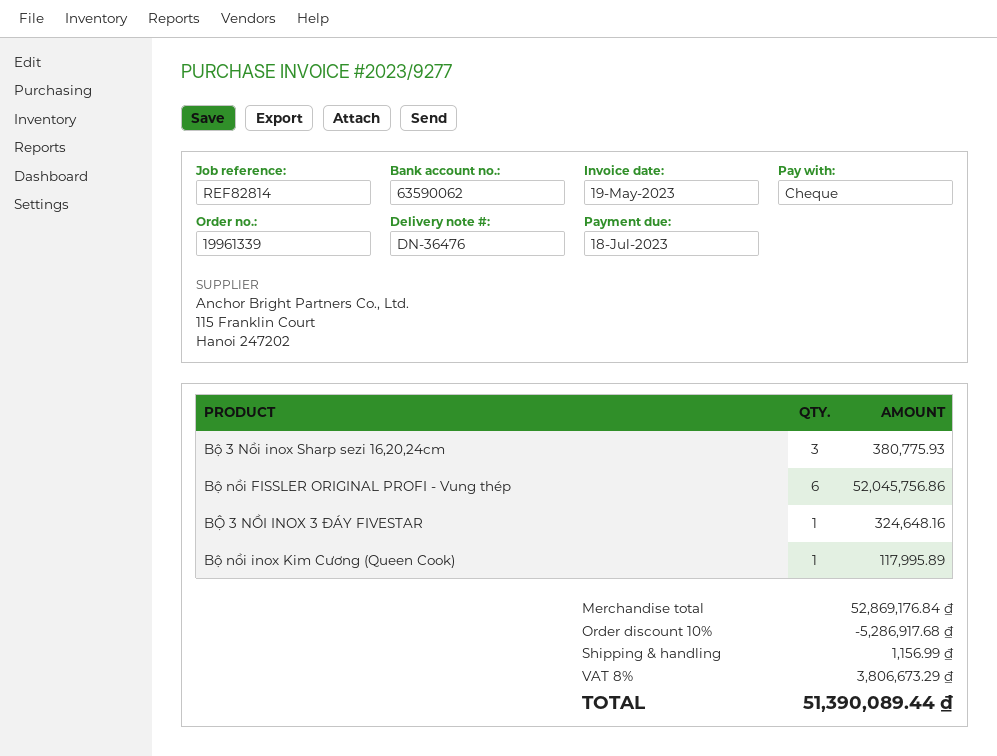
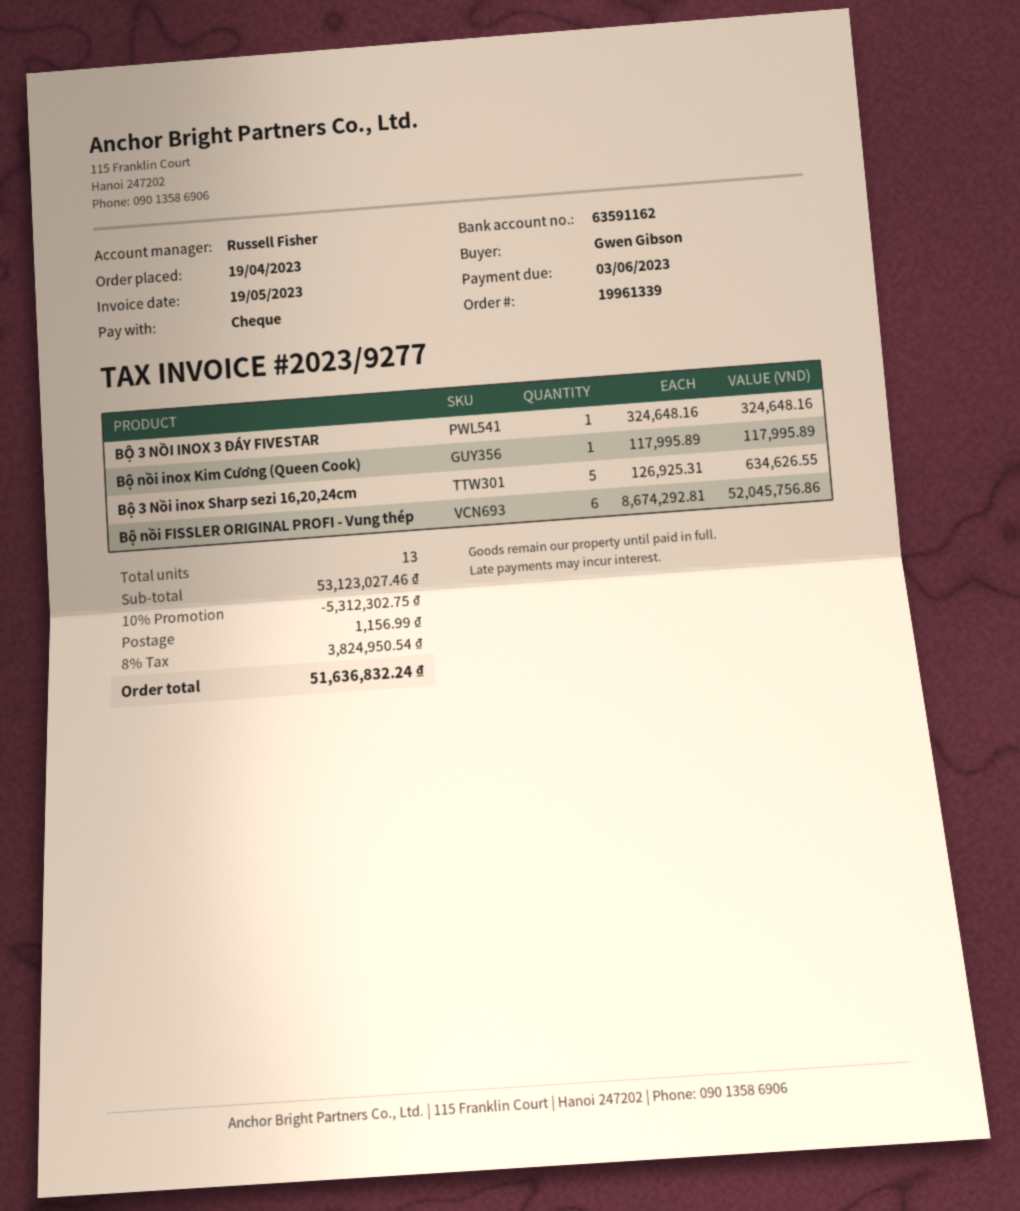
due date: 2023-07-18 -> 2023-06-03
bank account: 63590062 -> 63591162
Bộ 3 Nồi inox Sharp sezi 16,20,24cm: 3 for 380775.93 -> 5 for 634626.55
subtotal: 52869176.84 -> 53123027.46
discount: 10% = 5286917.68 -> 10% = 5312302.75
tax: 8% = 3806673.29 -> 8% = 3824950.54
total: 51390089.44 -> 51636832.24

